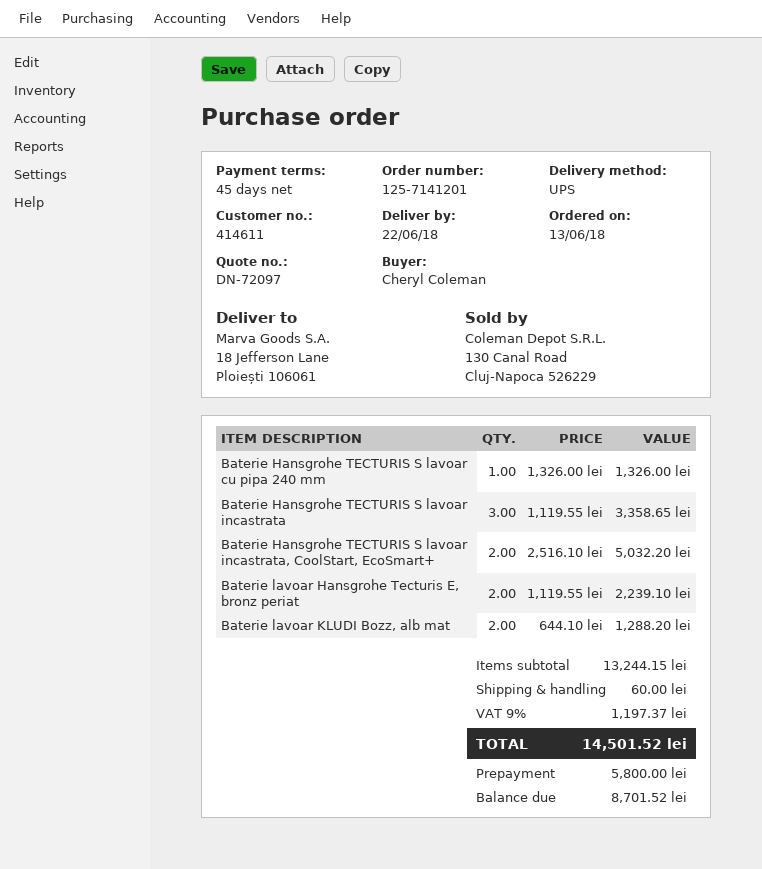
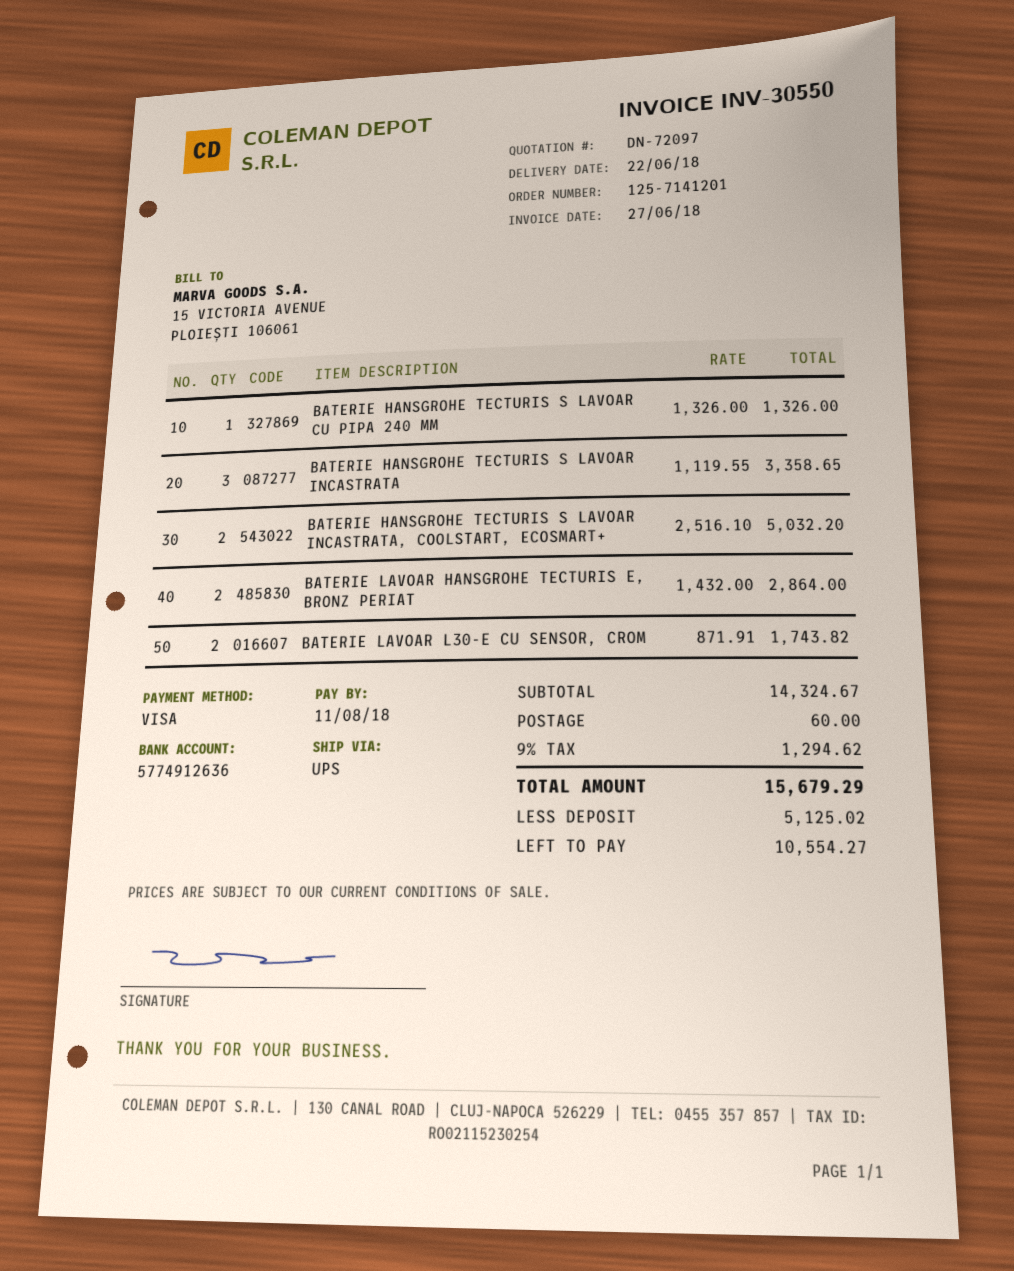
Baterie lavoar Hansgrohe Tecturis E, bronz periat: 2 x 1119.55 = 2239.10 -> 2 x 1432.00 = 2864.00
Baterie lavoar KLUDI Bozz, alb mat: 2 x 644.10 = 1288.20 -> none
BATERIE LAVOAR L30-E CU SENSOR, CROM: none -> 2 x 871.91 = 1743.82
subtotal: 13244.15 -> 14324.67
tax: 9% = 1197.37 -> 9% = 1294.62
total: 14501.52 -> 15679.29
deposit: 5800.00 -> 5125.02
balance: 8701.52 -> 10554.27

